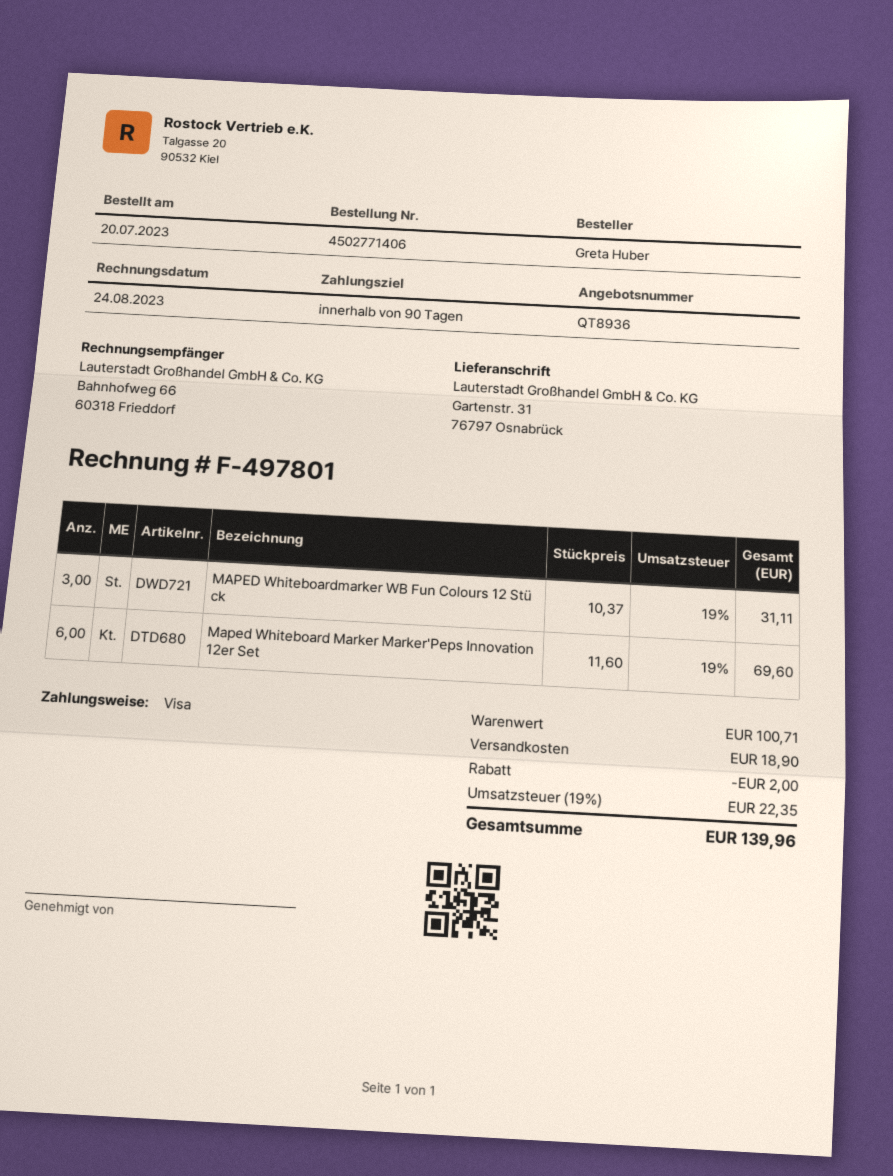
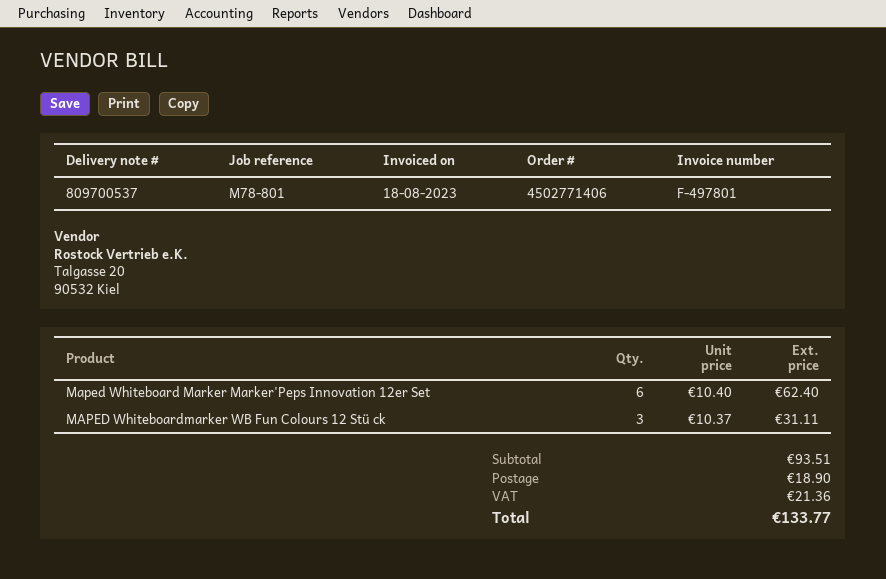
invoice date: 2023-08-24 -> 2023-08-18
Maped Whiteboard Marker Marker'Peps Innovation 12er Set: 6 x 11.60 = 69.60 -> 6 x 10.40 = 62.40
subtotal: 100.71 -> 93.51
discount: 2.00 -> none
tax: 22.35 -> 21.36
total: 139.96 -> 133.77

